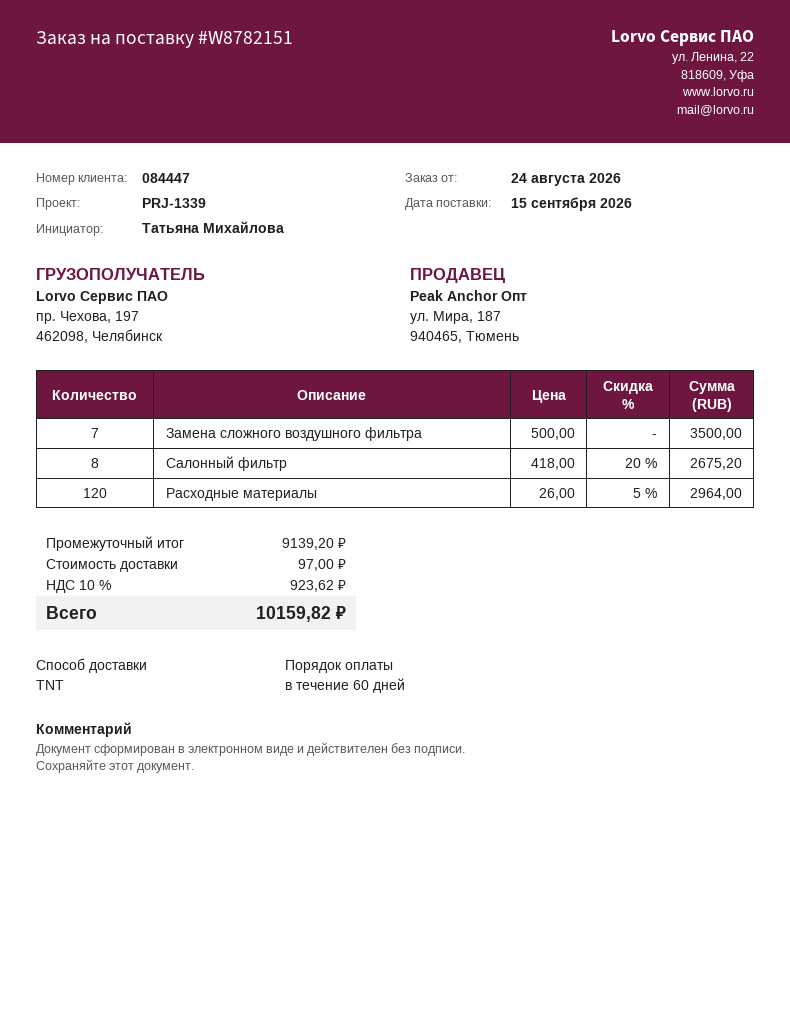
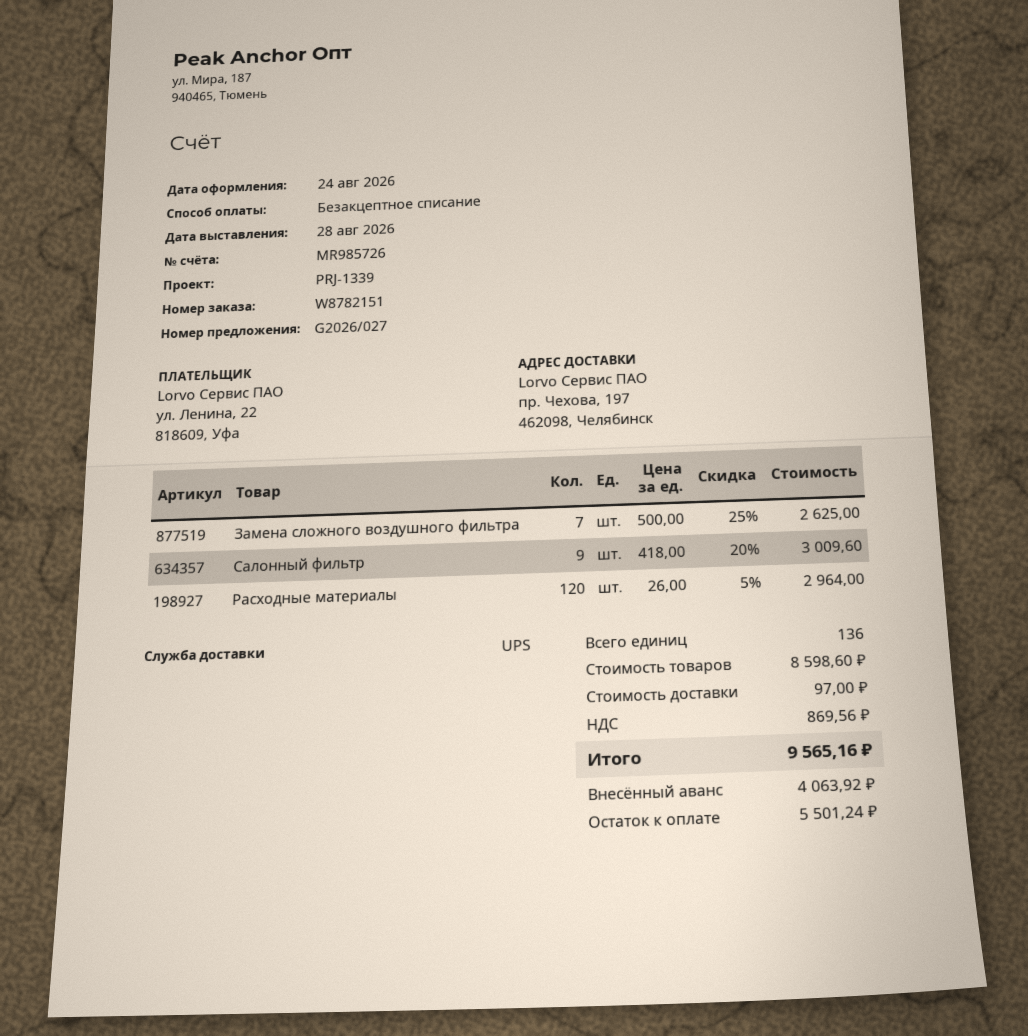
shipping method: TNT -> UPS
Замена сложного воздушного фильтра: 7 x 500.00 = 3500.00 -> 7 x 500.00 - 25% = 2625.00
Салонный фильтр: 8 x 418.00 - 20% = 2675.20 -> 9 x 418.00 - 20% = 3009.60
subtotal: 9139.20 -> 8598.60
tax: 923.62 -> 869.56
total: 10159.82 -> 9565.16

